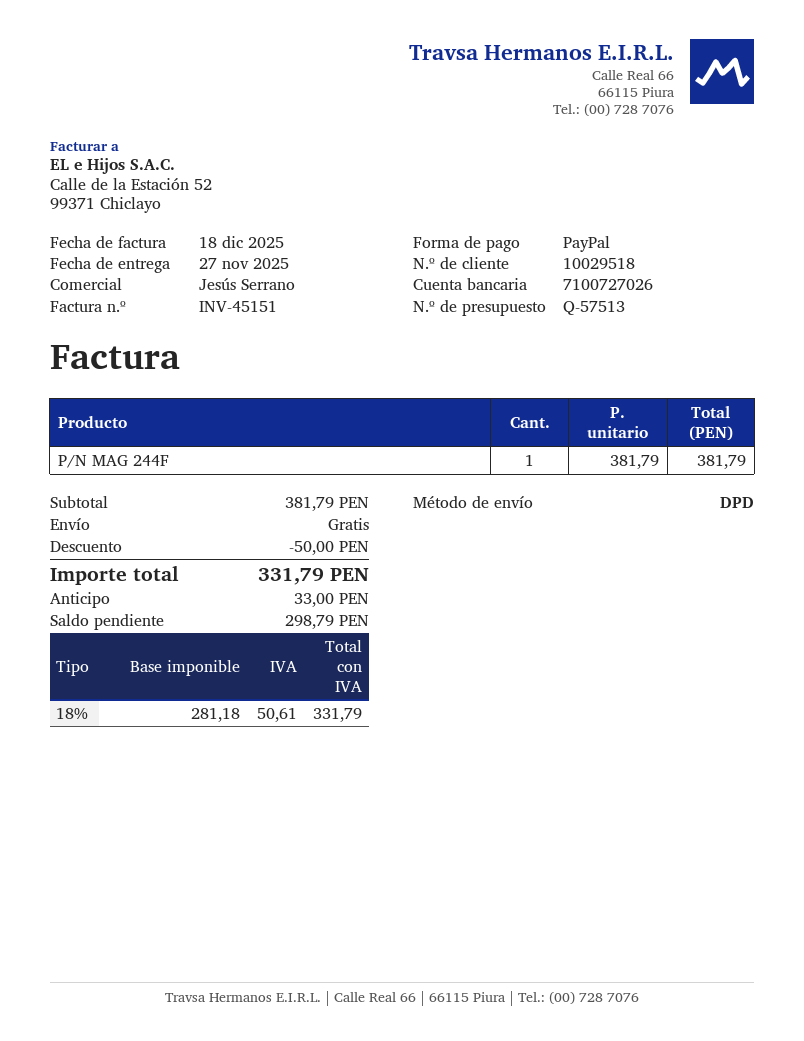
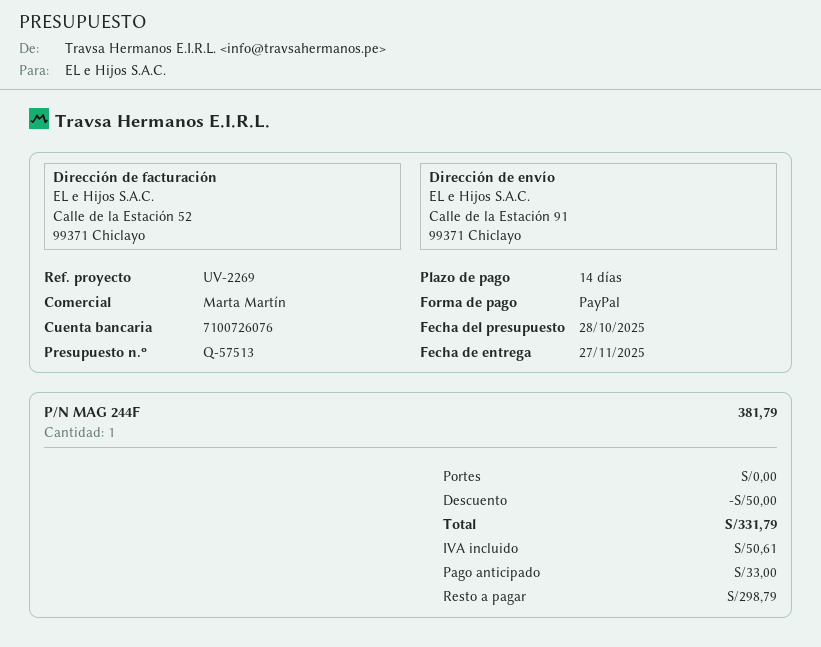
sales rep: Jesús Serrano -> Marta Martín
bank account: 7100727026 -> 7100726076

